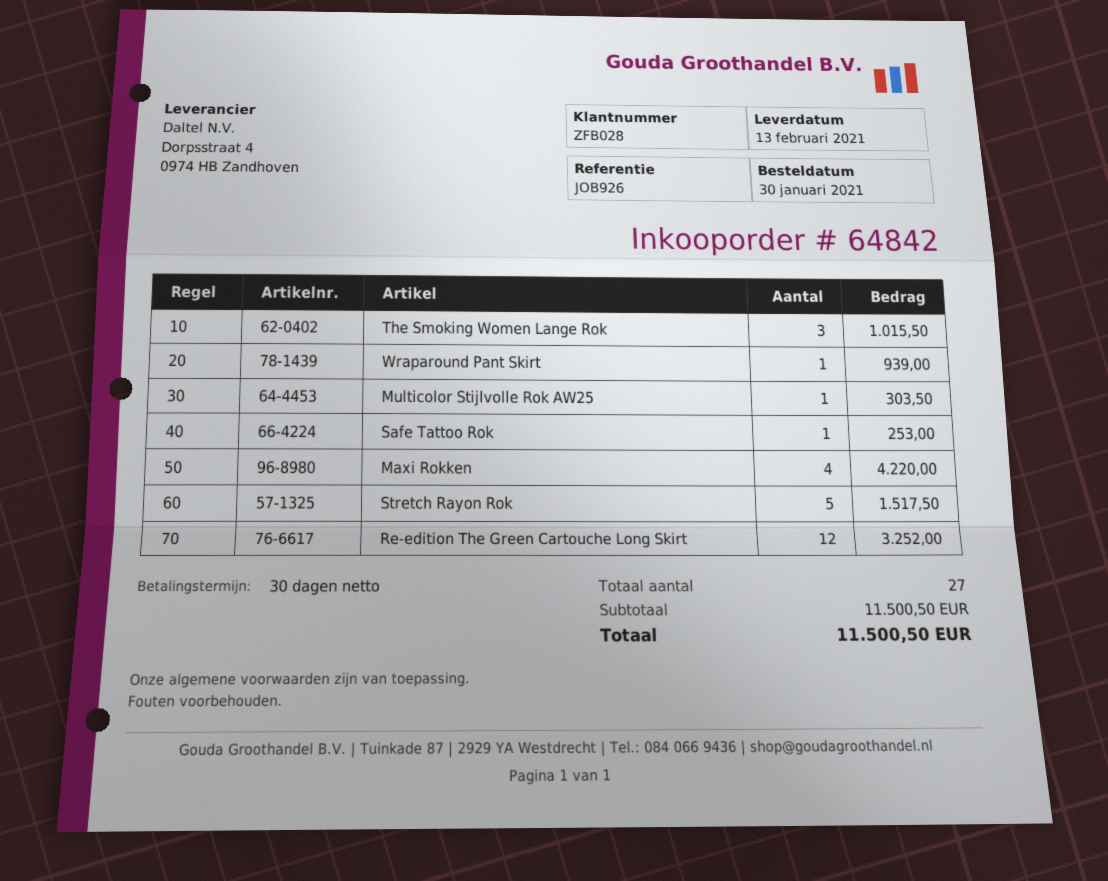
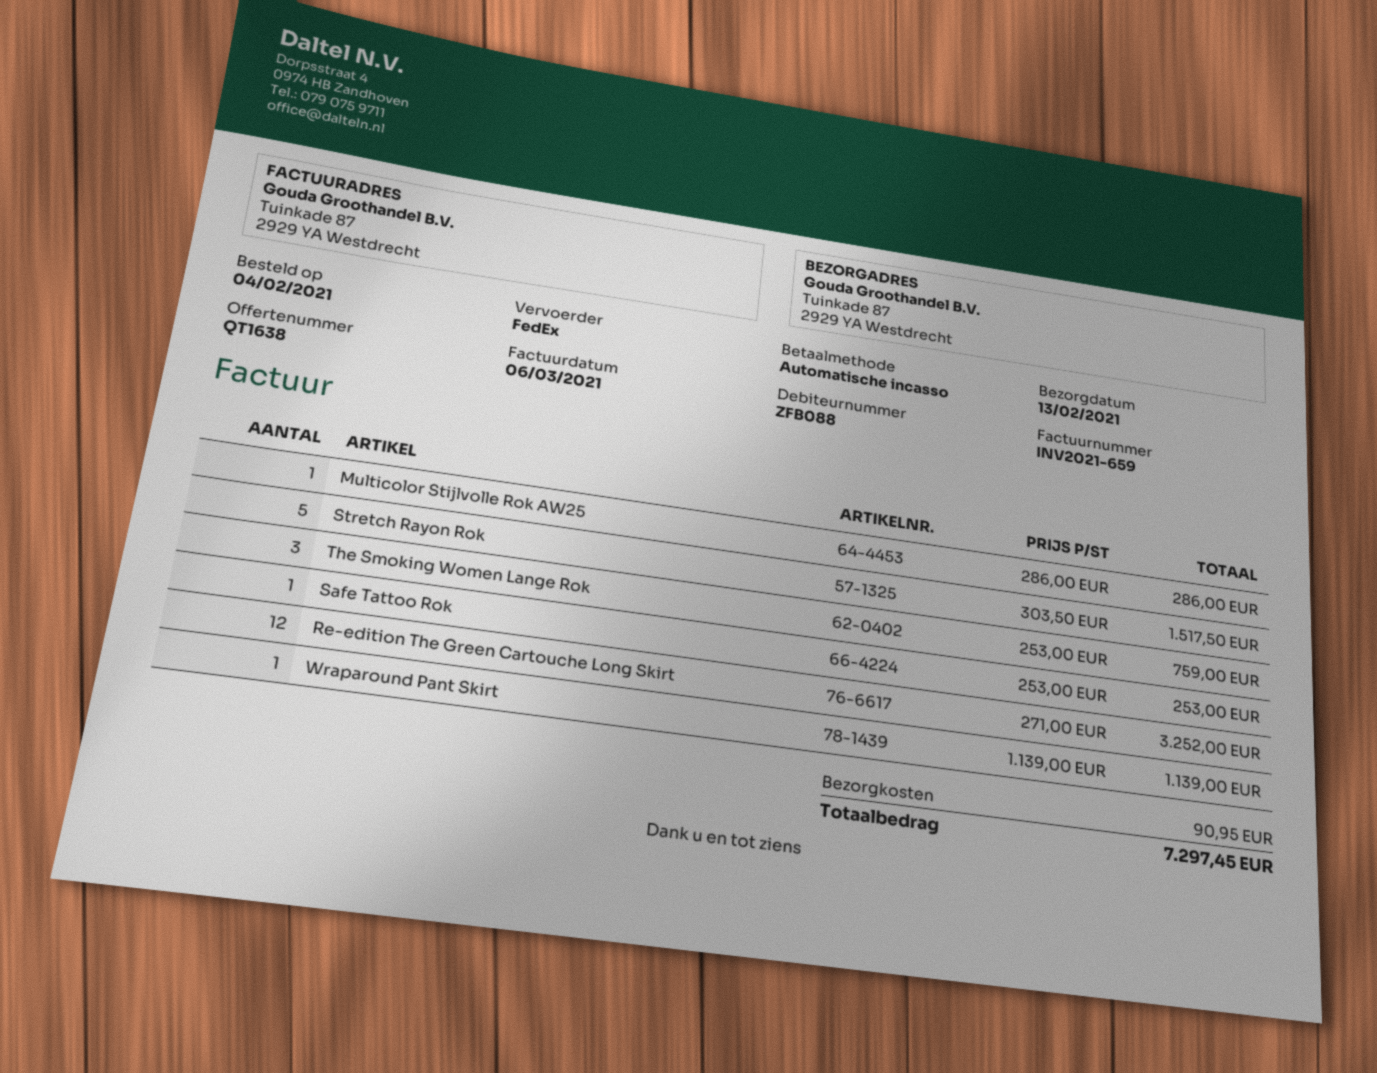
order date: 2021-01-30 -> 2021-02-04
customer number: ZFB028 -> ZFB088
The Smoking Women Lange Rok: 3 for 1015.50 -> 3 for 759.00
Wraparound Pant Skirt: 1 for 939.00 -> 1 for 1139.00
Multicolor Stijlvolle Rok AW25: 1 for 303.50 -> 1 for 286.00
Maxi Rokken: 4 for 4220.00 -> none
shipping: none -> 90.95
total: 11500.50 -> 7297.45

